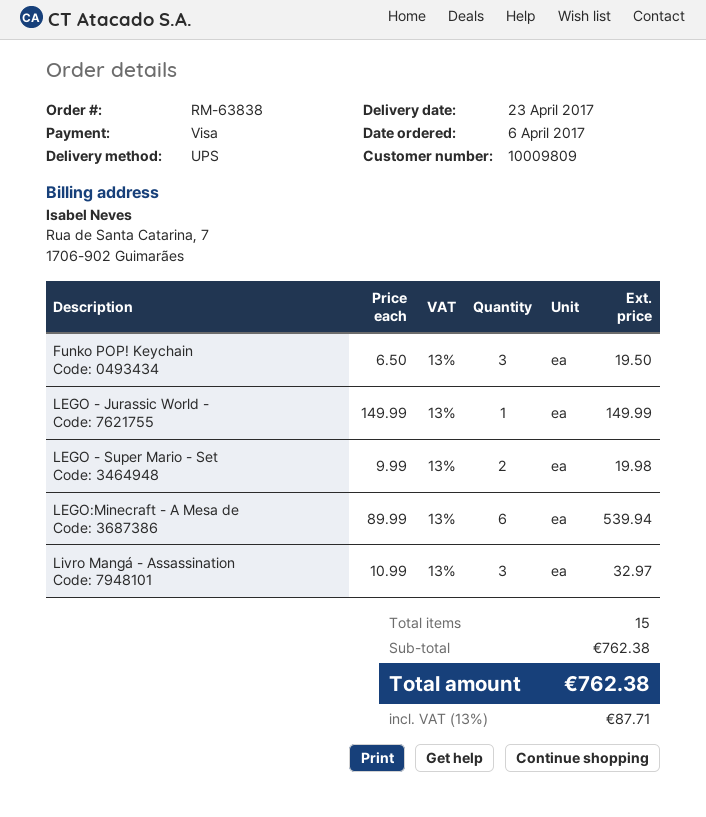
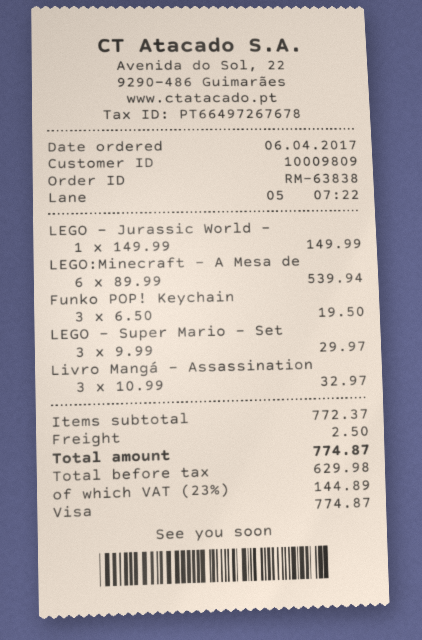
LEGO - Super Mario - Set: 2 x 9.99 = 19.98 -> 3 x 9.99 = 29.97
subtotal: 762.38 -> 772.37
shipping: none -> 2.50
tax: 13% = 87.71 -> 23% = 144.89
total: 762.38 -> 774.87

